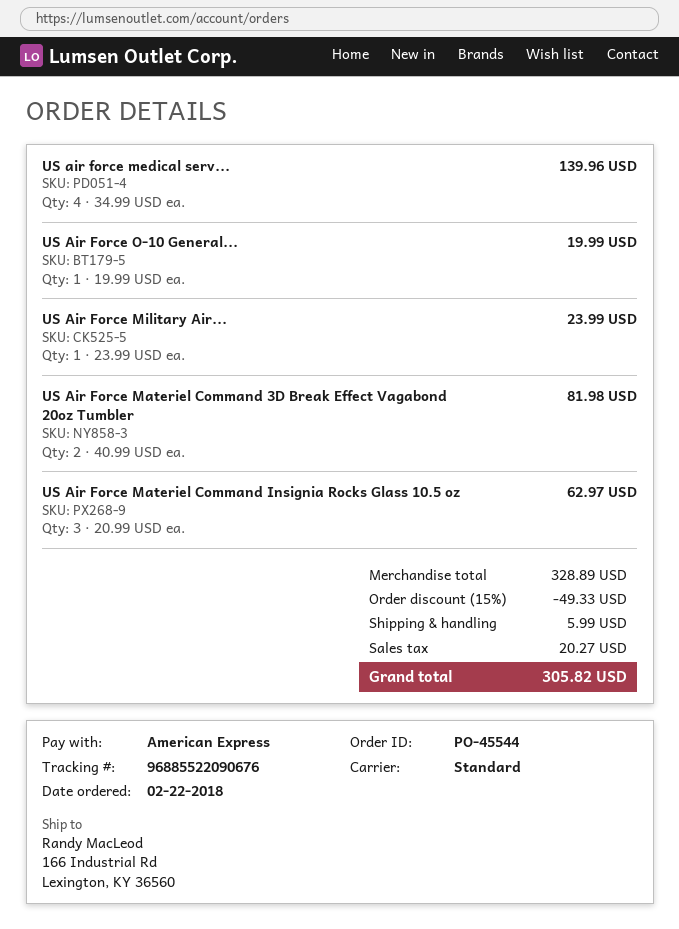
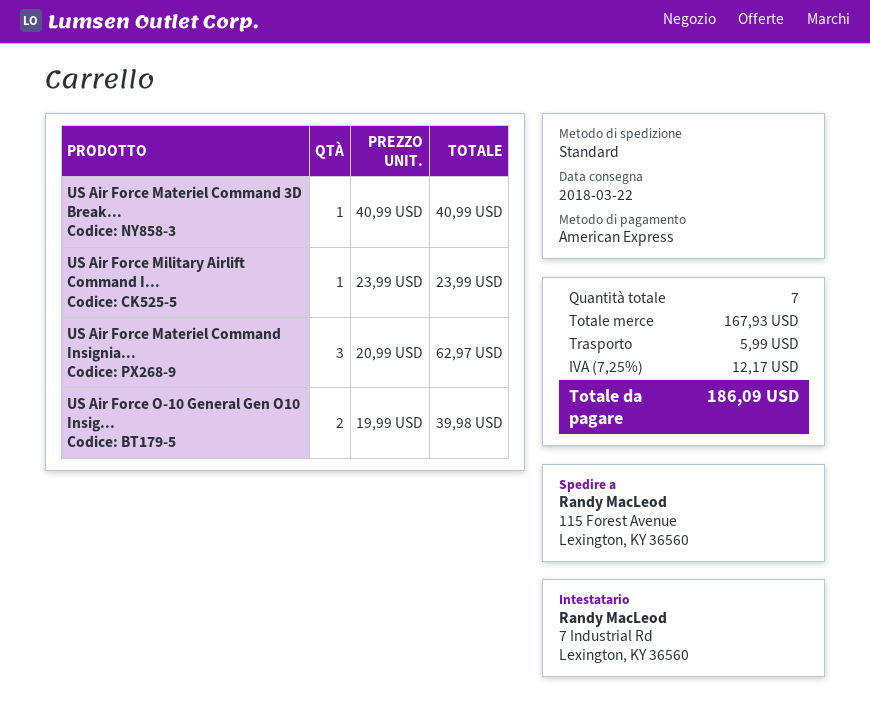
ship to: 166 Industrial Rd, Lexington, KY 36560 -> 115 Forest Avenue, Lexington, KY 36560
US air force medical serv...: 4 x 34.99 = 139.96 -> none
US Air Force O-10 General...: 1 x 19.99 = 19.99 -> 2 x 19.99 = 39.98
US Air Force Materiel Command 3D Break Effect Vagabond 20oz Tumbler: 2 x 40.99 = 81.98 -> 1 x 40.99 = 40.99
subtotal: 328.89 -> 167.93
discount: 15% = 49.33 -> none
tax: 20.27 -> 12.17
total: 305.82 -> 186.09

